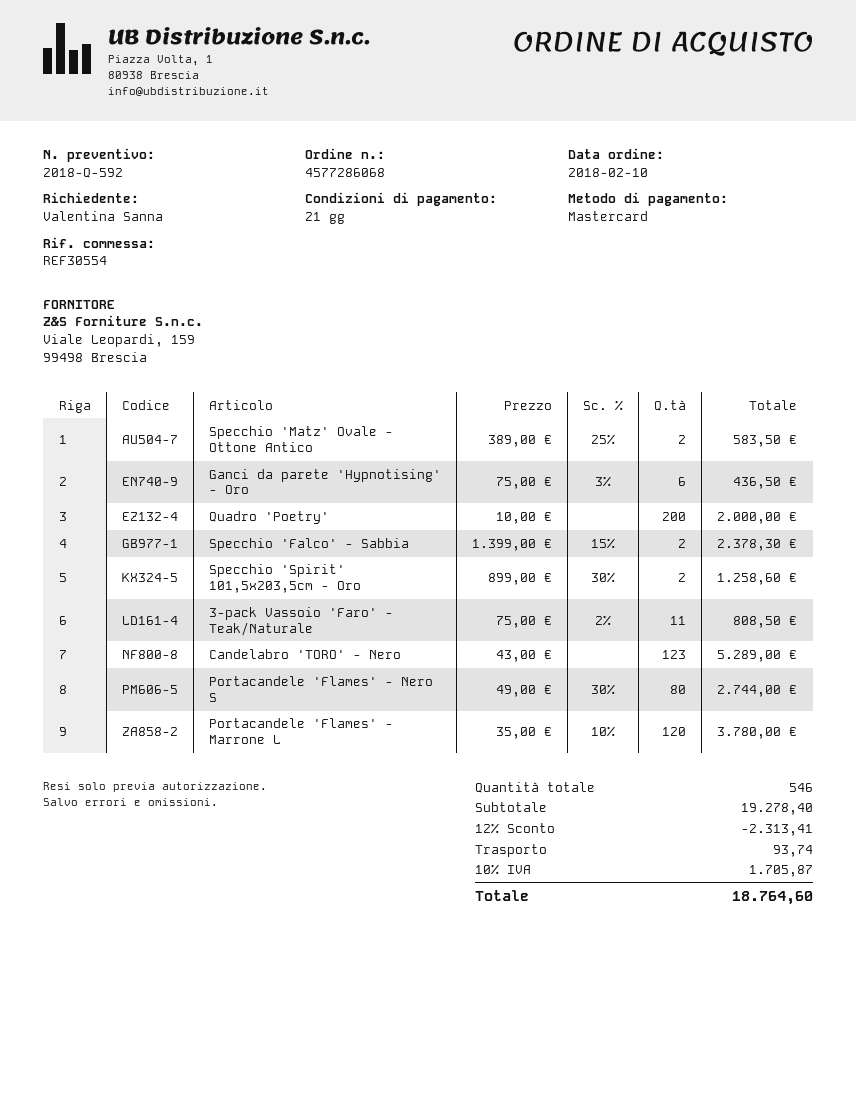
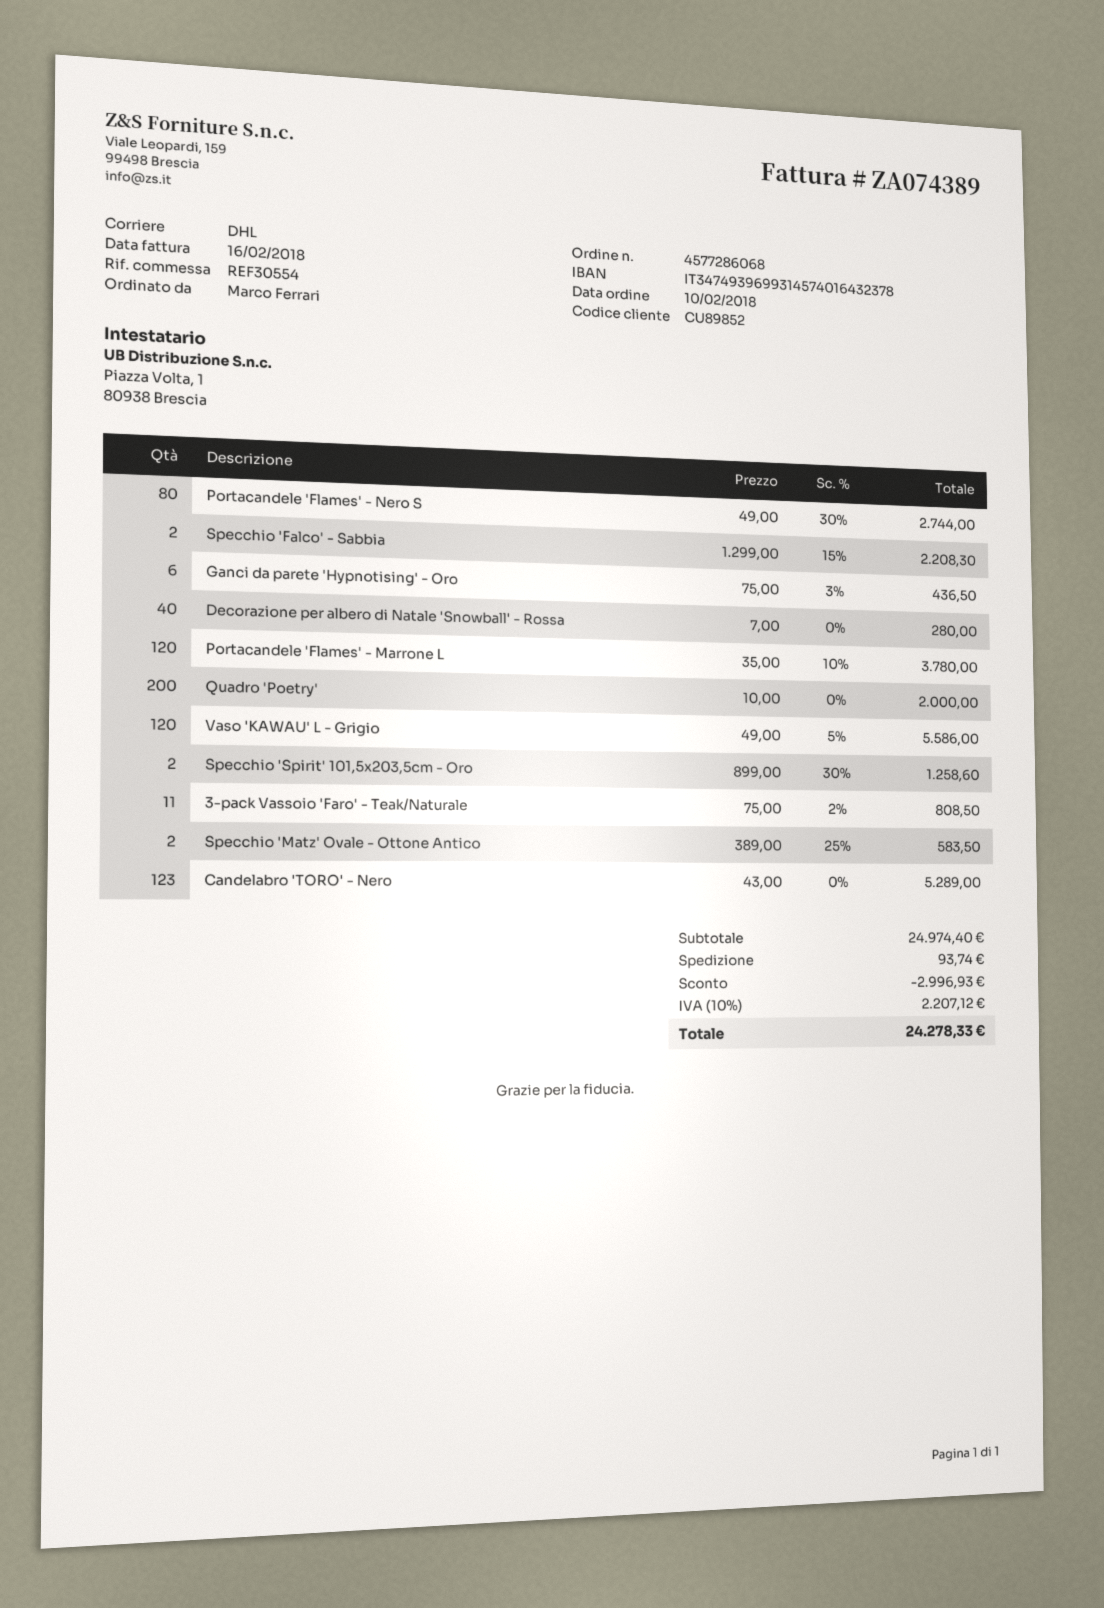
ordered by: Valentina Sanna -> Marco Ferrari
Specchio 'Falco' - Sabbia: 2 x 1399.00 - 15% = 2378.30 -> 2 x 1299.00 - 15% = 2208.30
Decorazione per albero di Natale 'Snowball' - Rossa: none -> 40 x 7.00 = 280.00
Vaso 'KAWAU' L - Grigio: none -> 120 x 49.00 - 5% = 5586.00
subtotal: 19278.40 -> 24974.40
discount: 2313.41 -> 2996.93
tax: 10% = 1705.87 -> 10% = 2207.12
total: 18764.60 -> 24278.33

